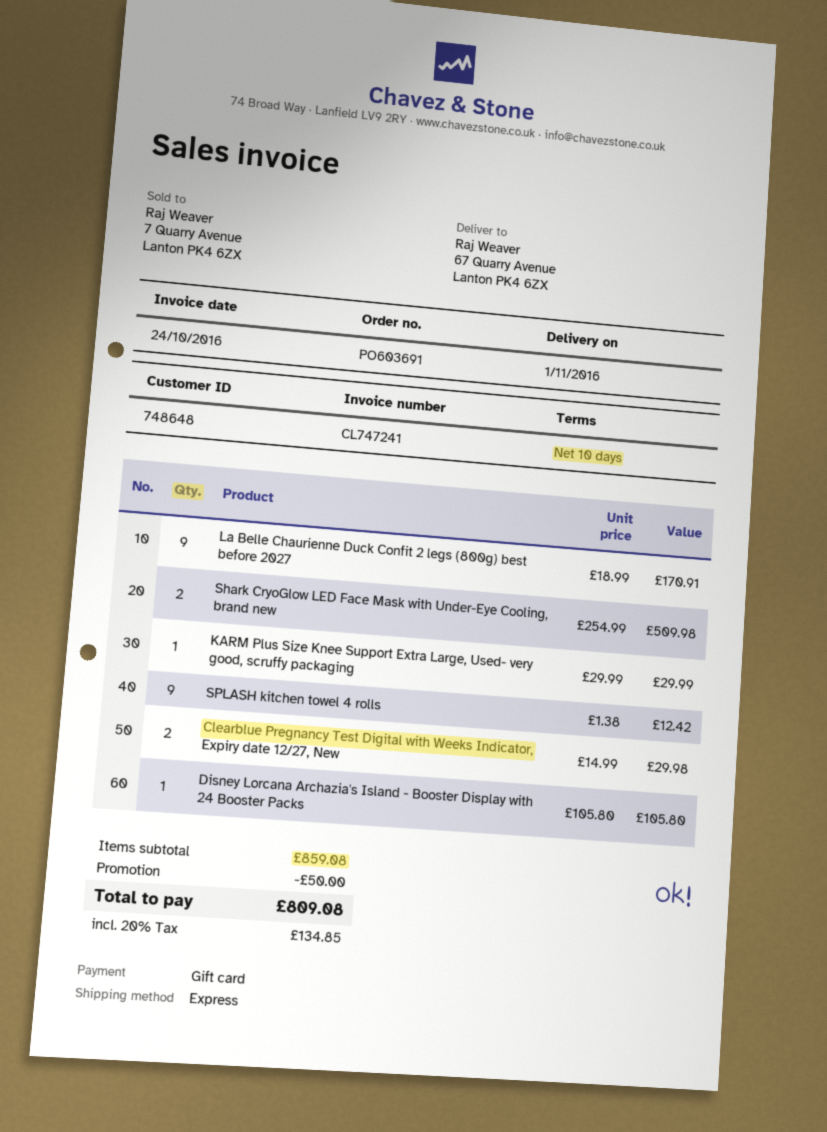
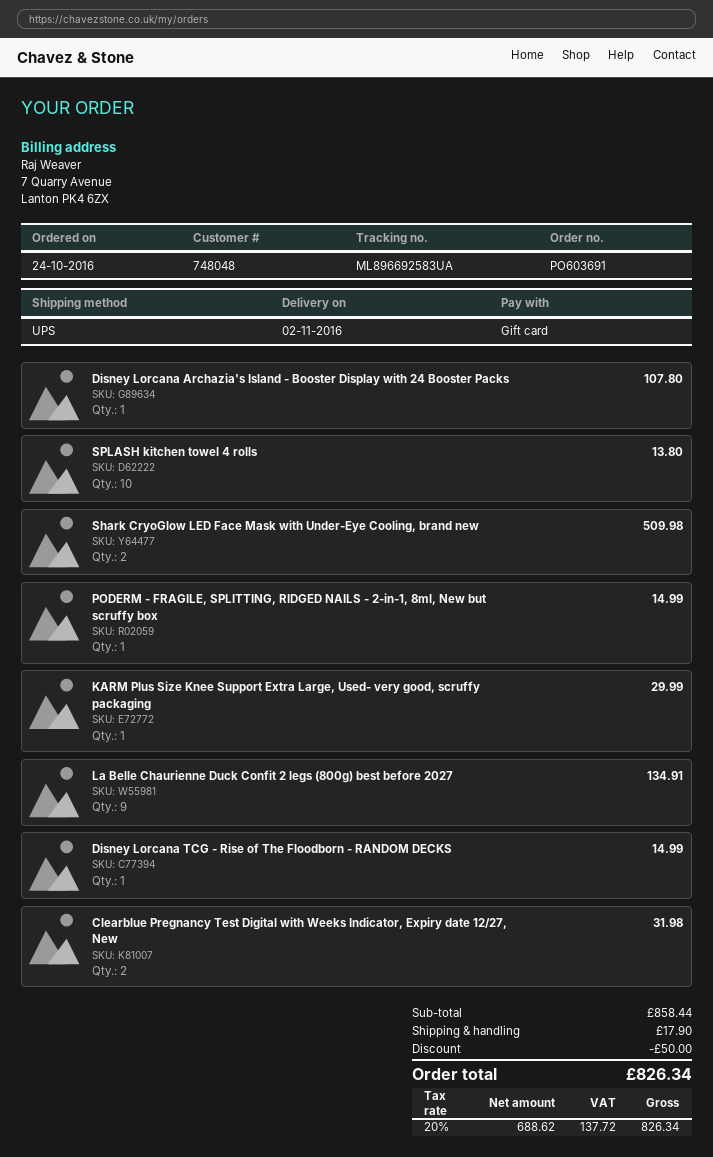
delivery date: 2016-11-01 -> 2016-11-02
customer number: 748648 -> 748048
shipping method: express -> UPS
La Belle Chaurienne Duck Confit 2 legs (800g) best before 2027: 9 for 170.91 -> 9 for 134.91
SPLASH kitchen towel 4 rolls: 9 for 12.42 -> 10 for 13.80
Clearblue Pregnancy Test Digital with Weeks Indicator, Expiry date 12/27, New: 2 for 29.98 -> 2 for 31.98
Disney Lorcana Archazia's Island - Booster Display with 24 Booster Packs: 1 for 105.80 -> 1 for 107.80
PODERM - FRAGILE, SPLITTING, RIDGED NAILS - 2-in-1, 8ml, New but scruffy box: none -> 1 for 14.99
Disney Lorcana TCG - Rise of The Floodborn - RANDOM DECKS: none -> 1 for 14.99
subtotal: 859.08 -> 858.44
shipping: none -> 17.90
tax: 20% = 134.85 -> 20% = 137.72
total: 809.08 -> 826.34

